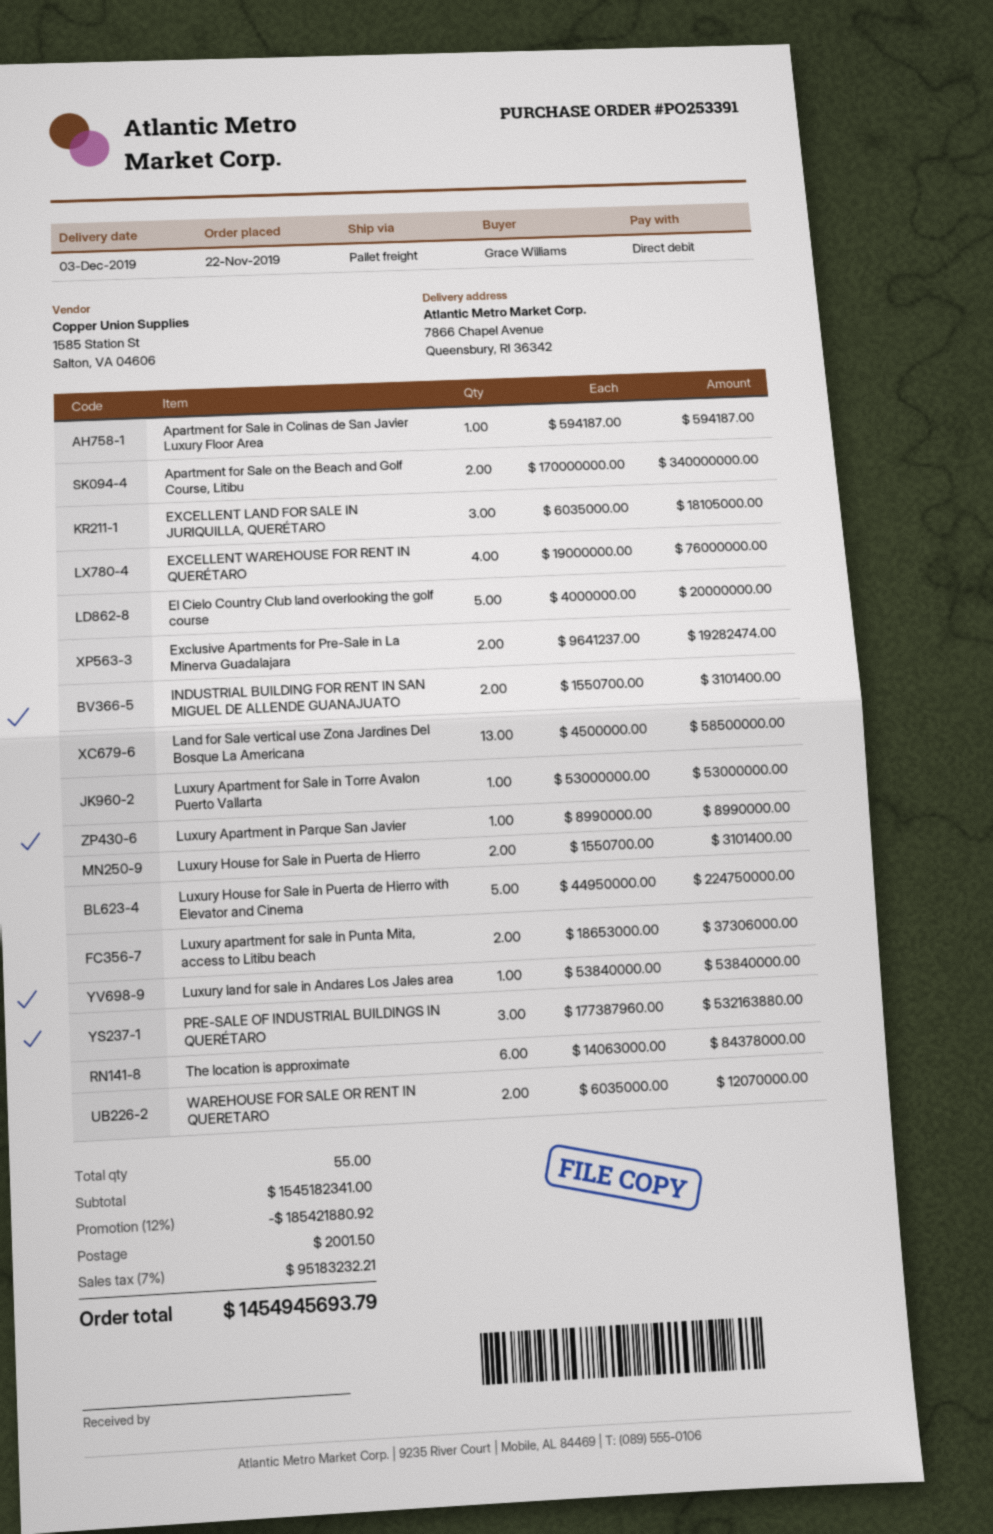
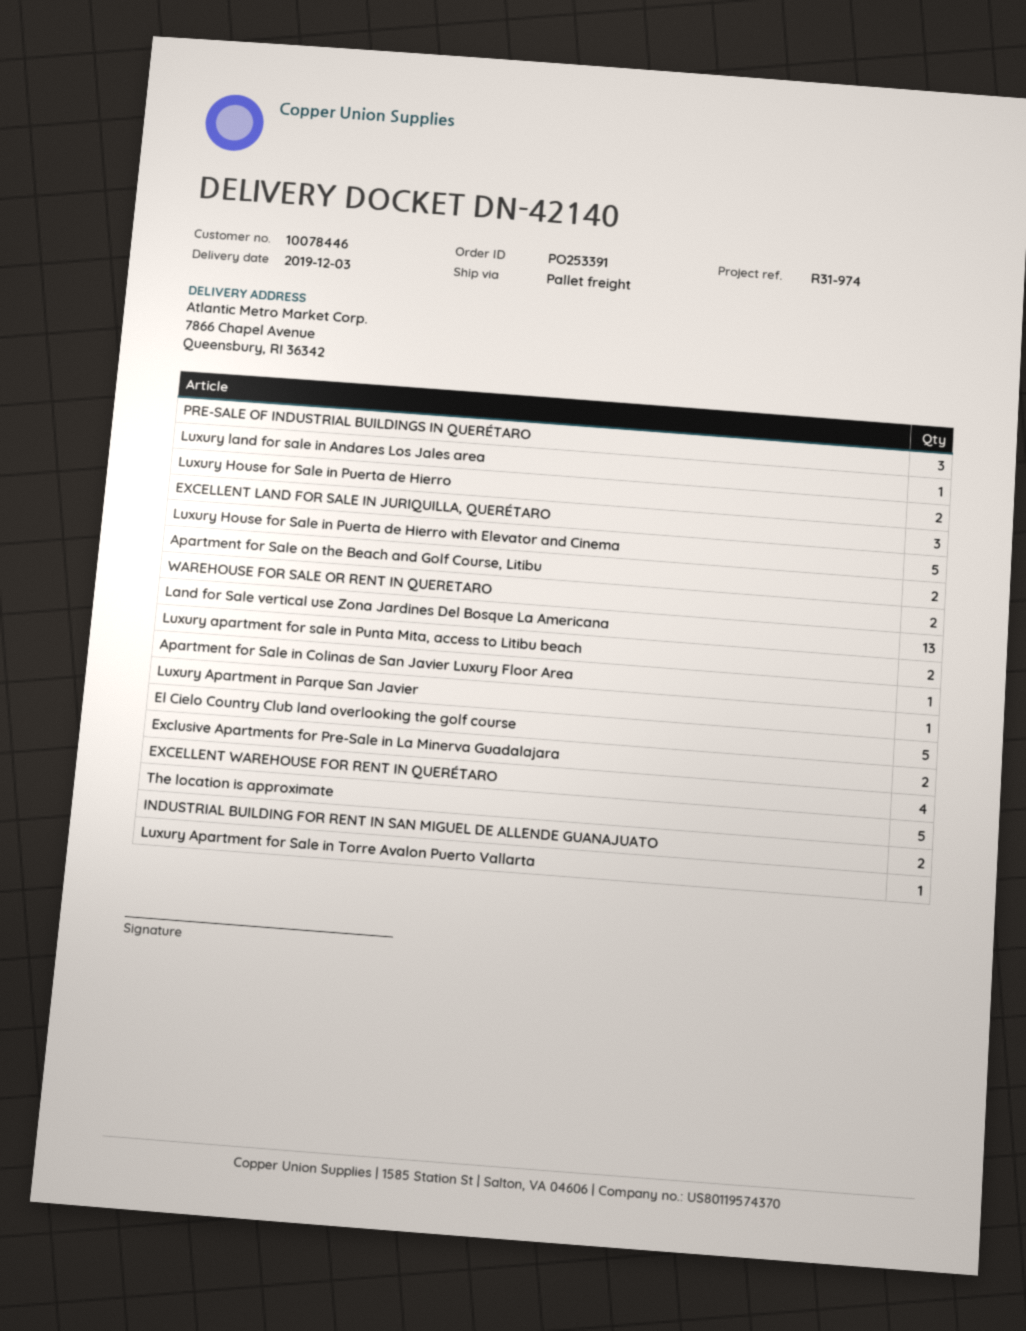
The location is approximate: 6 -> 5

